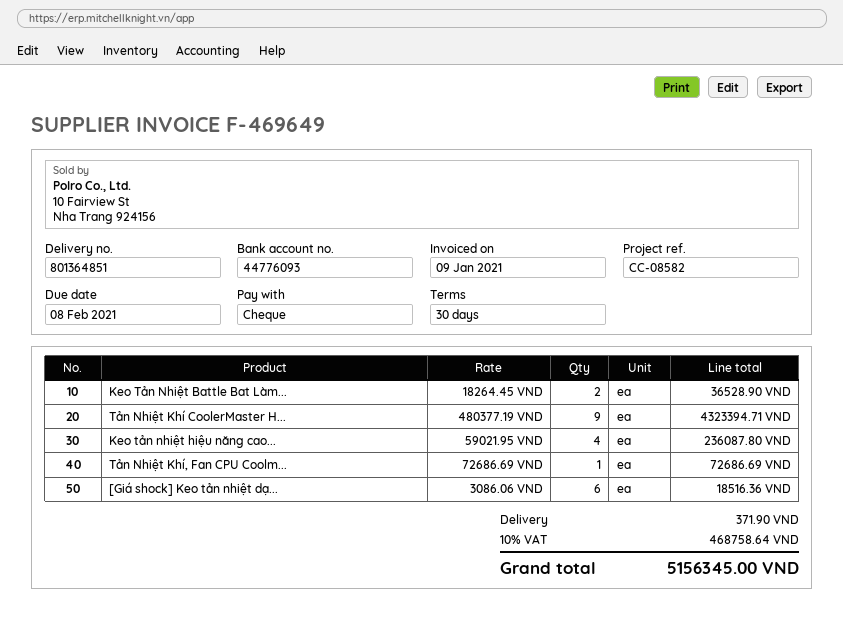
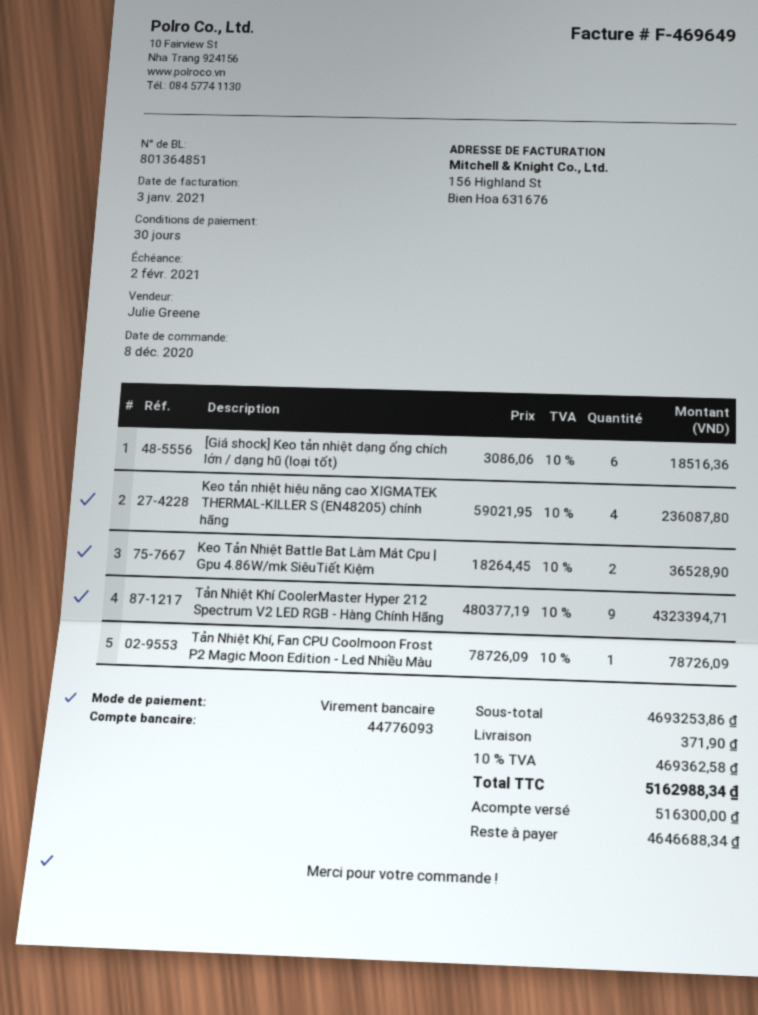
invoice date: 2021-01-09 -> 2021-01-03
due date: 2021-02-08 -> 2021-02-02
payment method: cheque -> bank transfer
Tản Nhiệt Khí, Fan CPU Coolm...: 1 x 72686.69 = 72686.69 -> 1 x 78726.09 = 78726.09
tax: 10% = 468758.64 -> 10% = 469362.58
total: 5156345.00 -> 5162988.34

